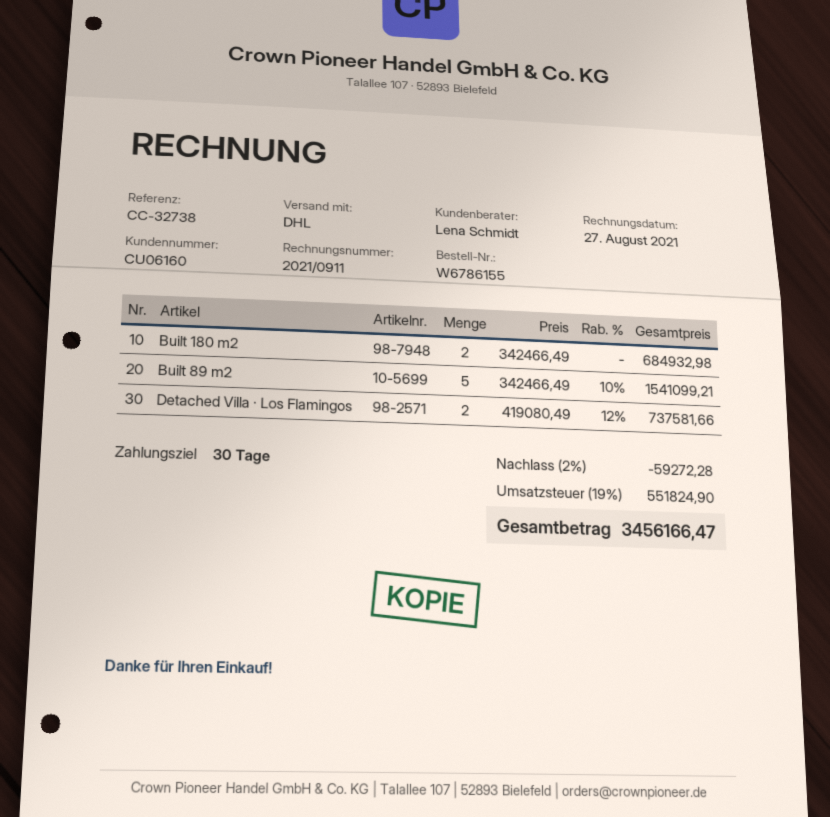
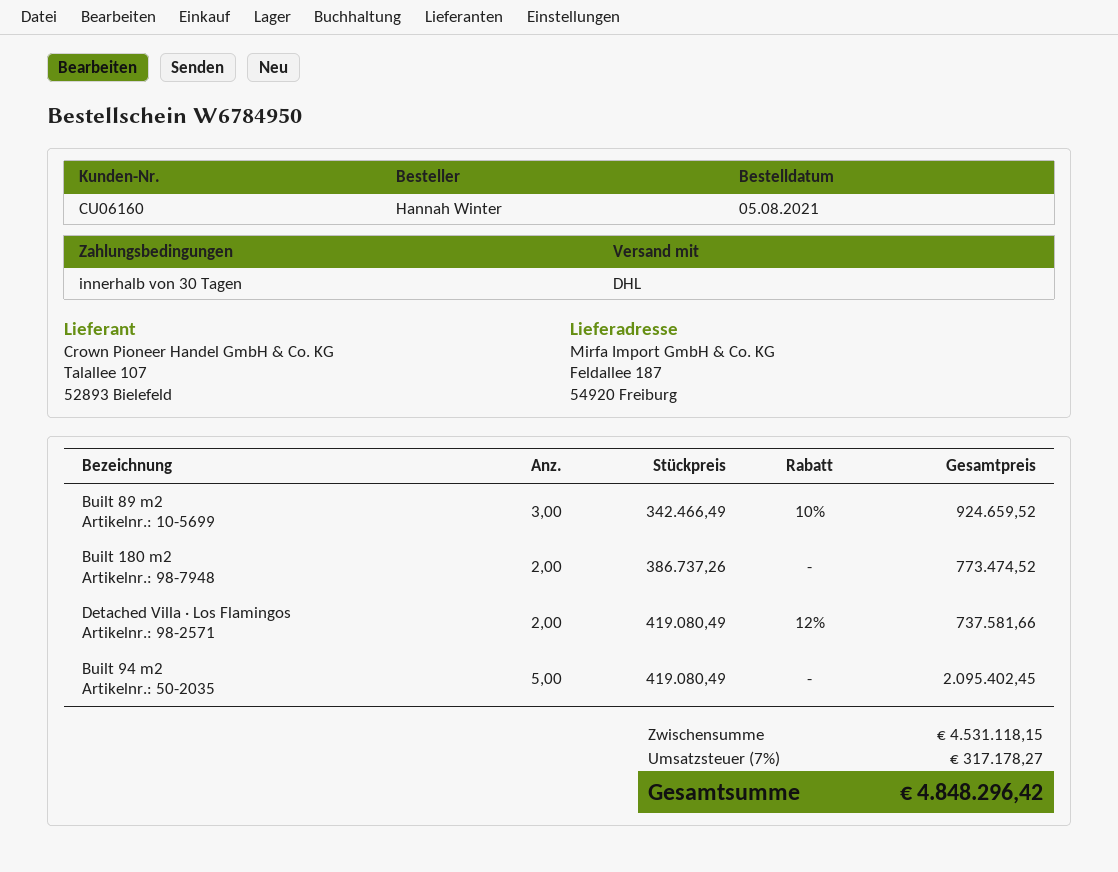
order number: W6786155 -> W6784950
Built 180 m2: 2 x 342466.49 = 684932.98 -> 2 x 386737.26 = 773474.52
Built 89 m2: 5 x 342466.49 - 10% = 1541099.21 -> 3 x 342466.49 - 10% = 924659.52
Built 94 m2: none -> 5 x 419080.49 = 2095402.45
discount: 2% = 59272.28 -> none
tax: 19% = 551824.90 -> 7% = 317178.27
total: 3456166.47 -> 4848296.42

